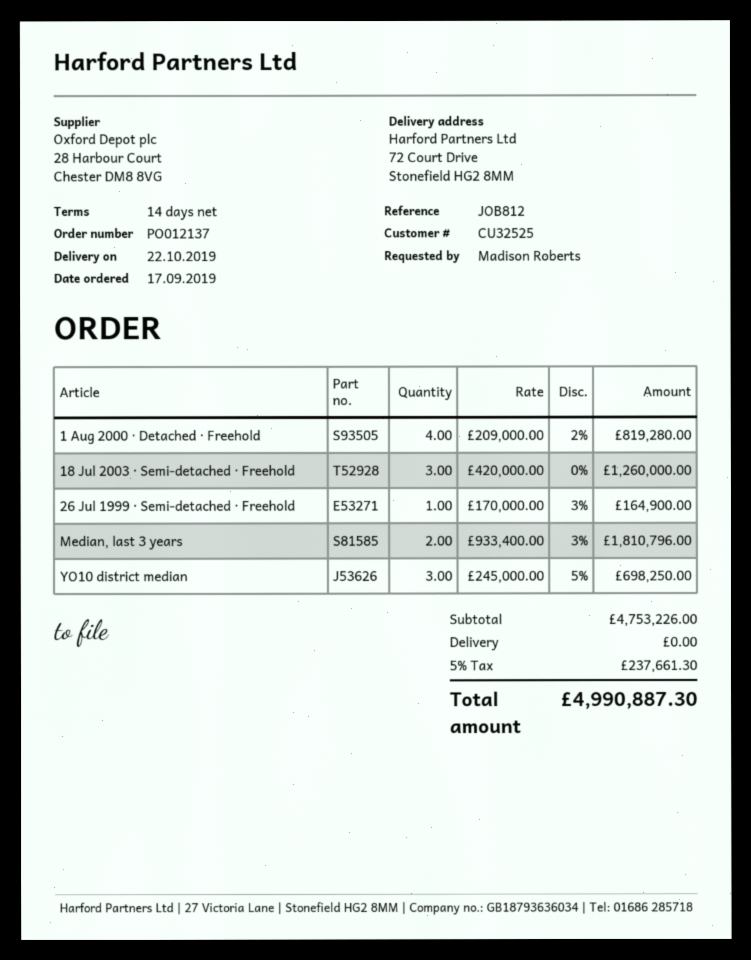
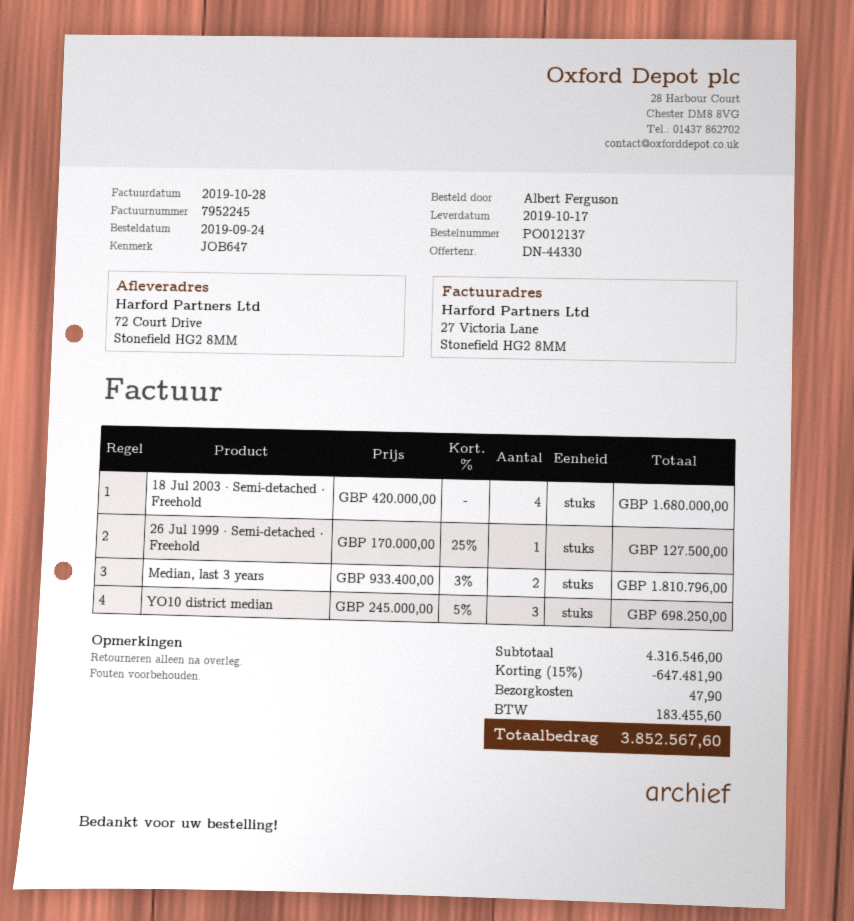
order date: 2019-09-17 -> 2019-09-24
delivery date: 2019-10-22 -> 2019-10-17
reference: JOB812 -> JOB647
ordered by: Madison Roberts -> Albert Ferguson
1 Aug 2000 · Detached · Freehold: 4 x 209000.00 - 2% = 819280.00 -> none
18 Jul 2003 · Semi-detached · Freehold: 3 x 420000.00 = 1260000.00 -> 4 x 420000.00 = 1680000.00
26 Jul 1999 · Semi-detached · Freehold: 1 x 170000.00 - 3% = 164900.00 -> 1 x 170000.00 - 25% = 127500.00
subtotal: 4753226.00 -> 4316546.00
discount: none -> 15% = 647481.90
shipping: 0.00 -> 47.90
tax: 237661.30 -> 183455.60
total: 4990887.30 -> 3852567.60

